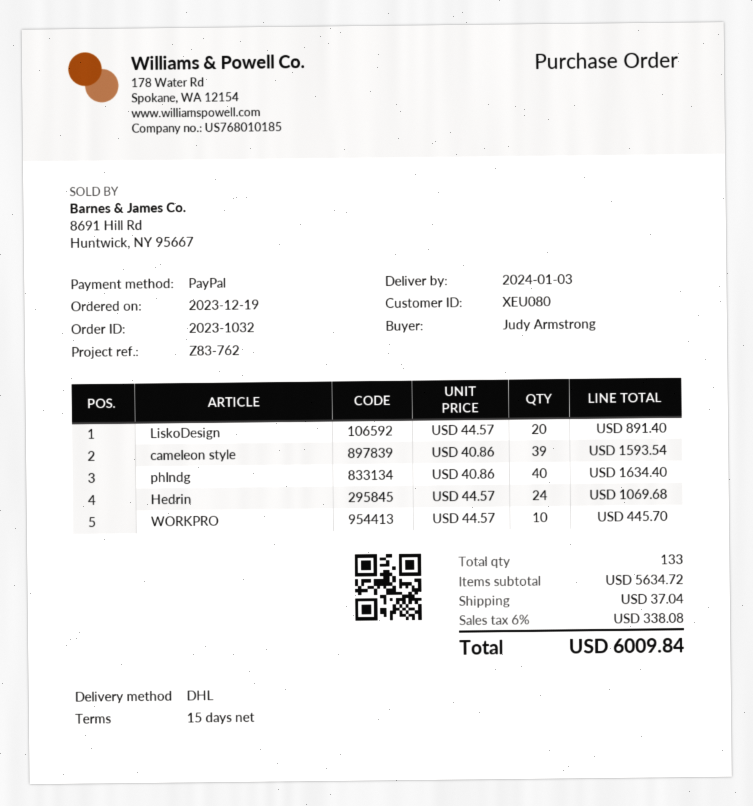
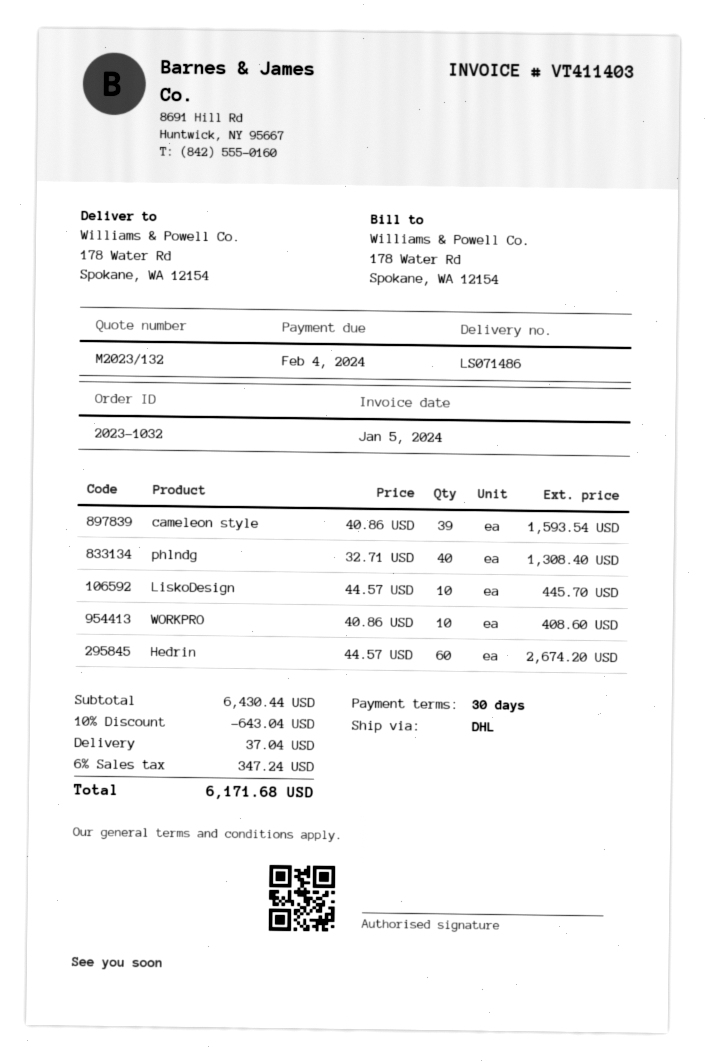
payment terms: 15 days -> 30 days
LiskoDesign: 20 x 44.57 = 891.40 -> 10 x 44.57 = 445.70
phlndg: 40 x 40.86 = 1634.40 -> 40 x 32.71 = 1308.40
Hedrin: 24 x 44.57 = 1069.68 -> 60 x 44.57 = 2674.20
WORKPRO: 10 x 44.57 = 445.70 -> 10 x 40.86 = 408.60
subtotal: 5634.72 -> 6430.44
discount: none -> 10% = 643.04
tax: 6% = 338.08 -> 6% = 347.24
total: 6009.84 -> 6171.68

